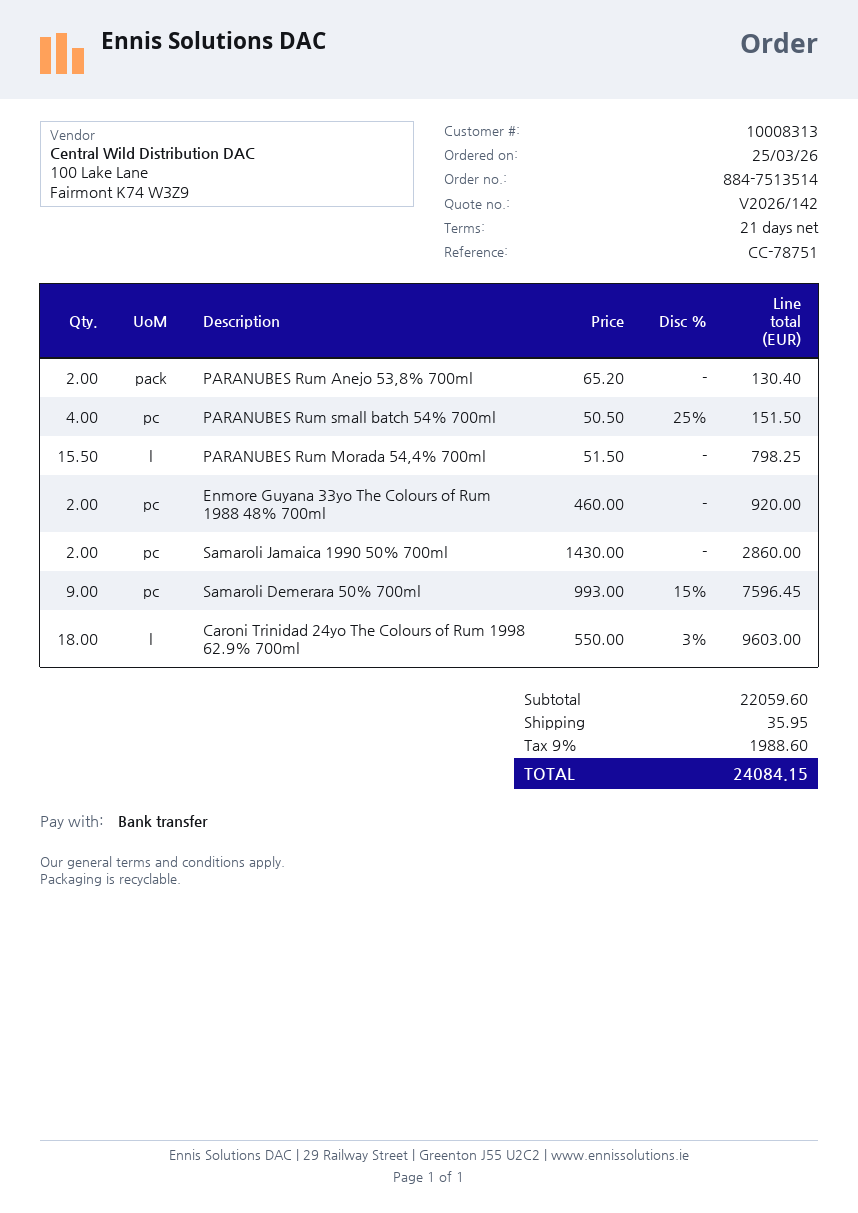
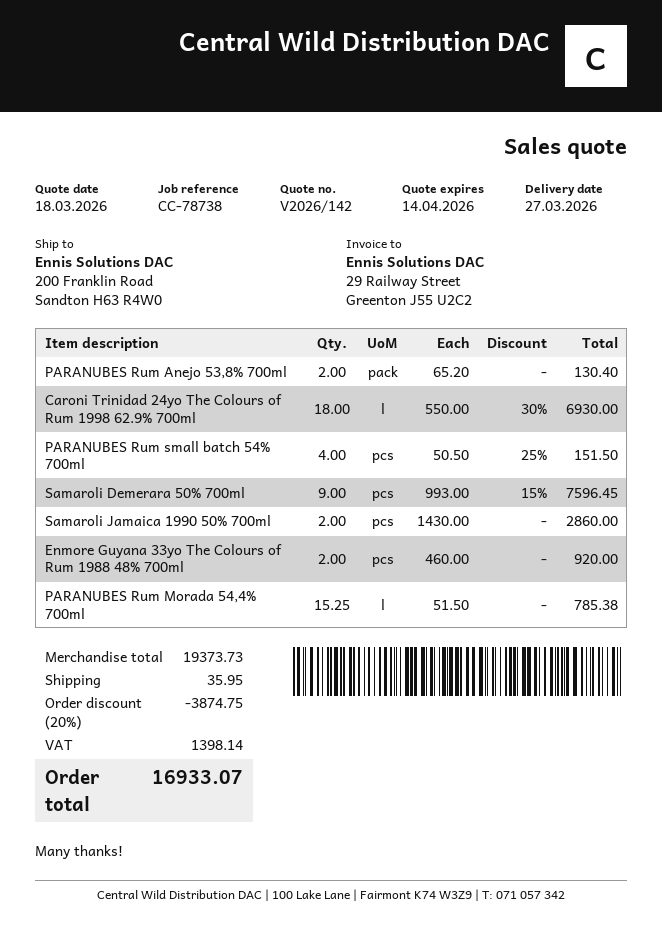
reference: CC-78751 -> CC-78738
PARANUBES Rum Morada 54,4% 700ml: 15.5 x 51.50 = 798.25 -> 15.25 x 51.50 = 785.38
Caroni Trinidad 24yo The Colours of Rum 1998 62.9% 700ml: 18 x 550.00 - 3% = 9603.00 -> 18 x 550.00 - 30% = 6930.00
subtotal: 22059.60 -> 19373.73
discount: none -> 20% = 3874.75
tax: 1988.60 -> 1398.14
total: 24084.15 -> 16933.07

